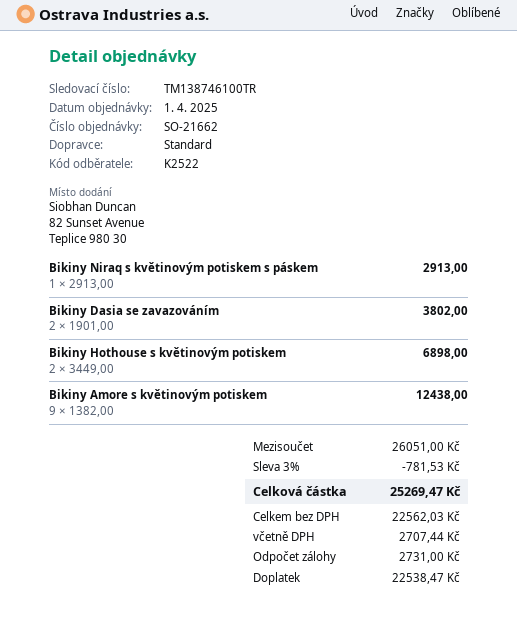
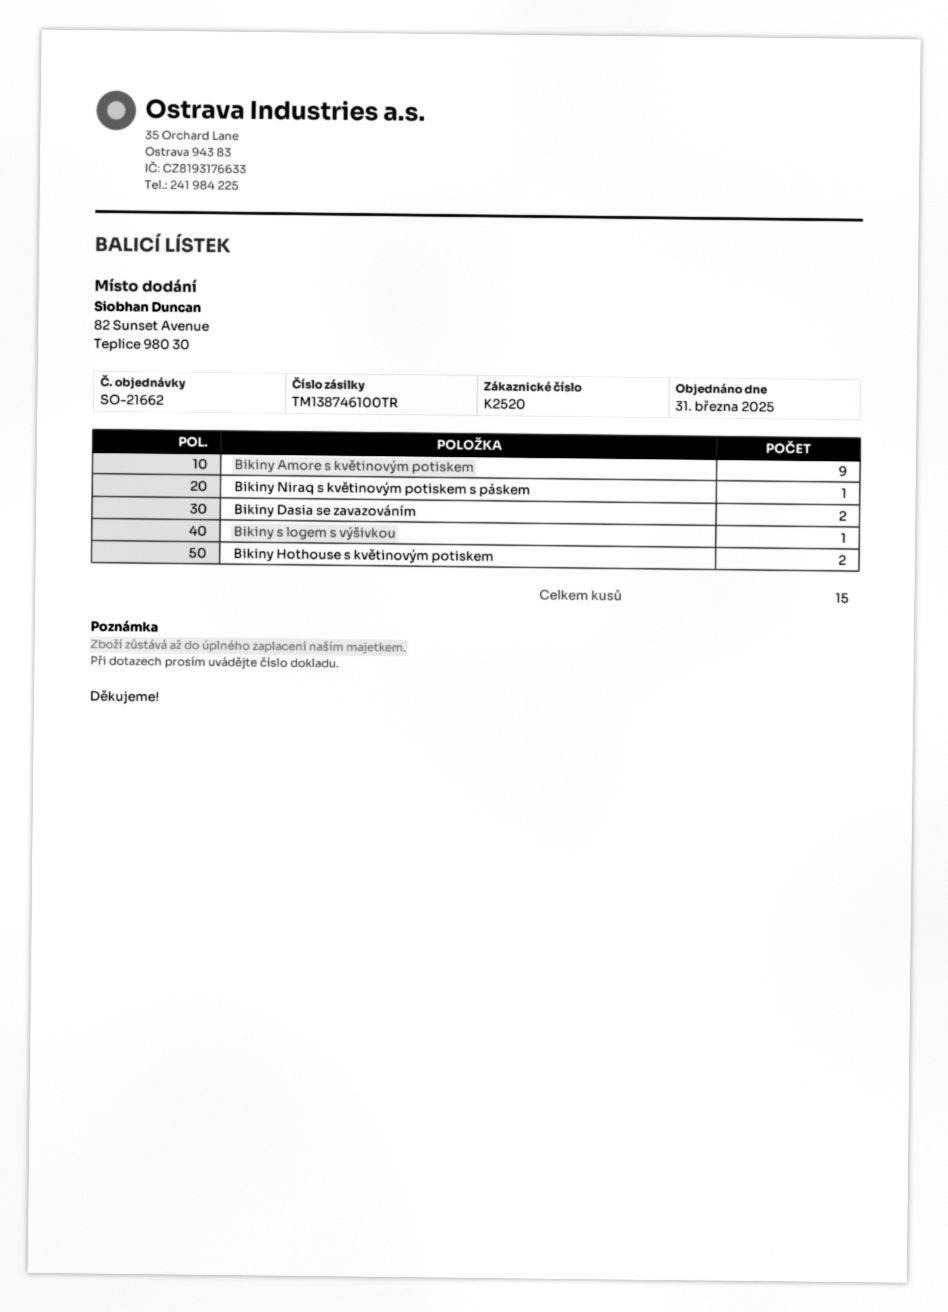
order date: 2025-04-01 -> 2025-03-31
customer number: K2522 -> K2520
Bikiny s logem s výšivkou: none -> 1

